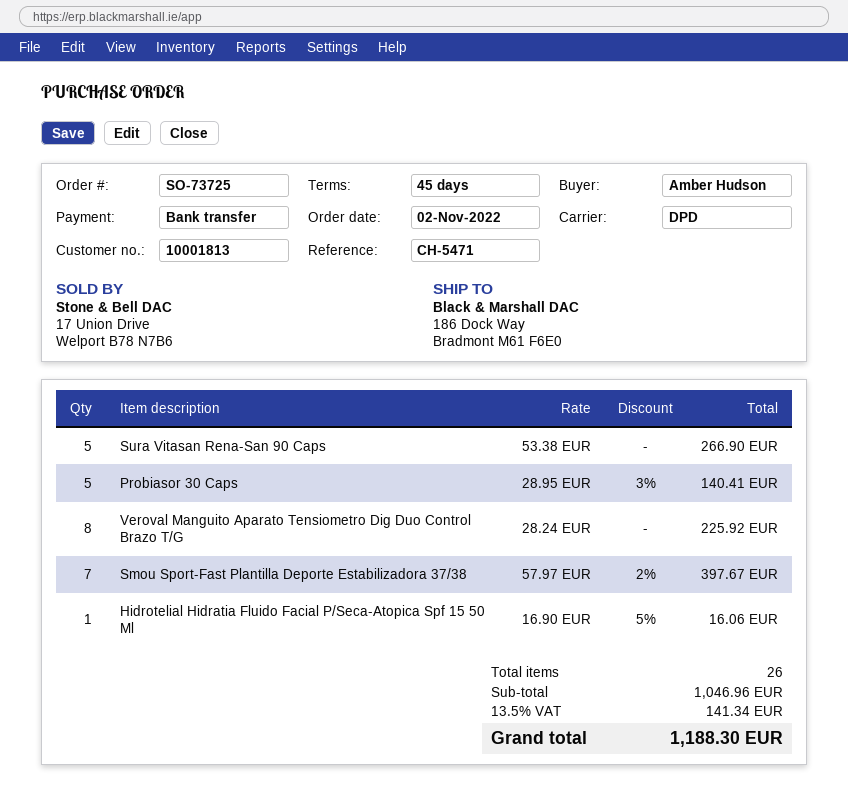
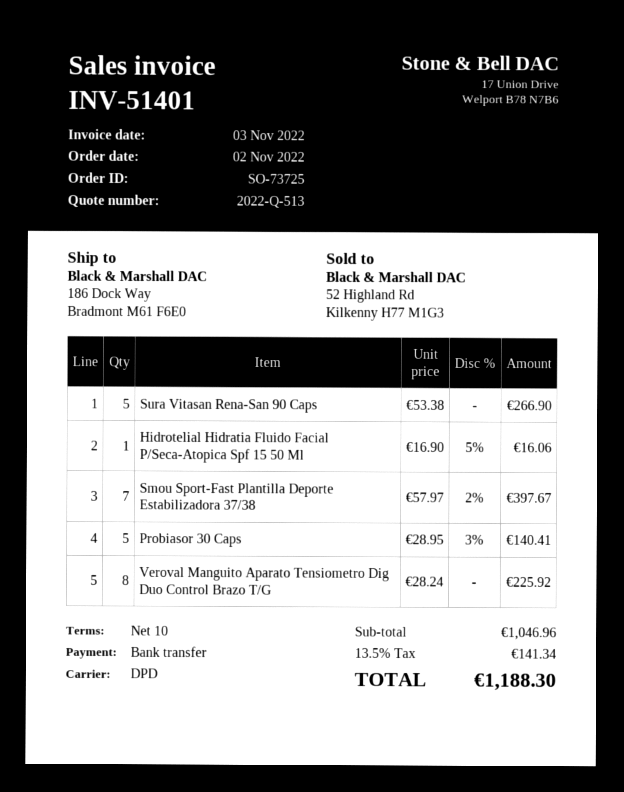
payment terms: 45 days -> 10 days

